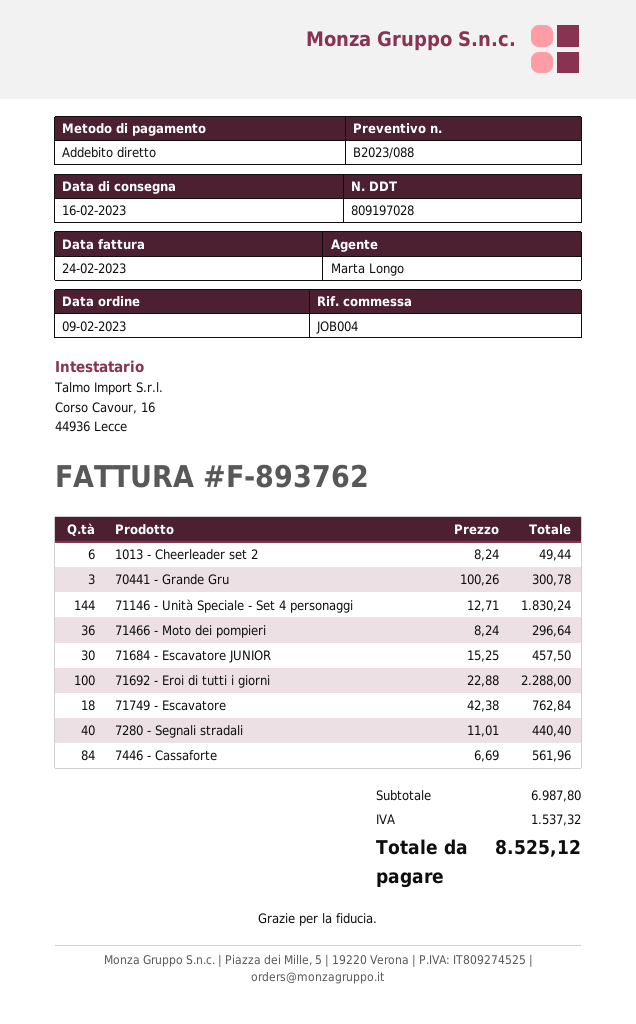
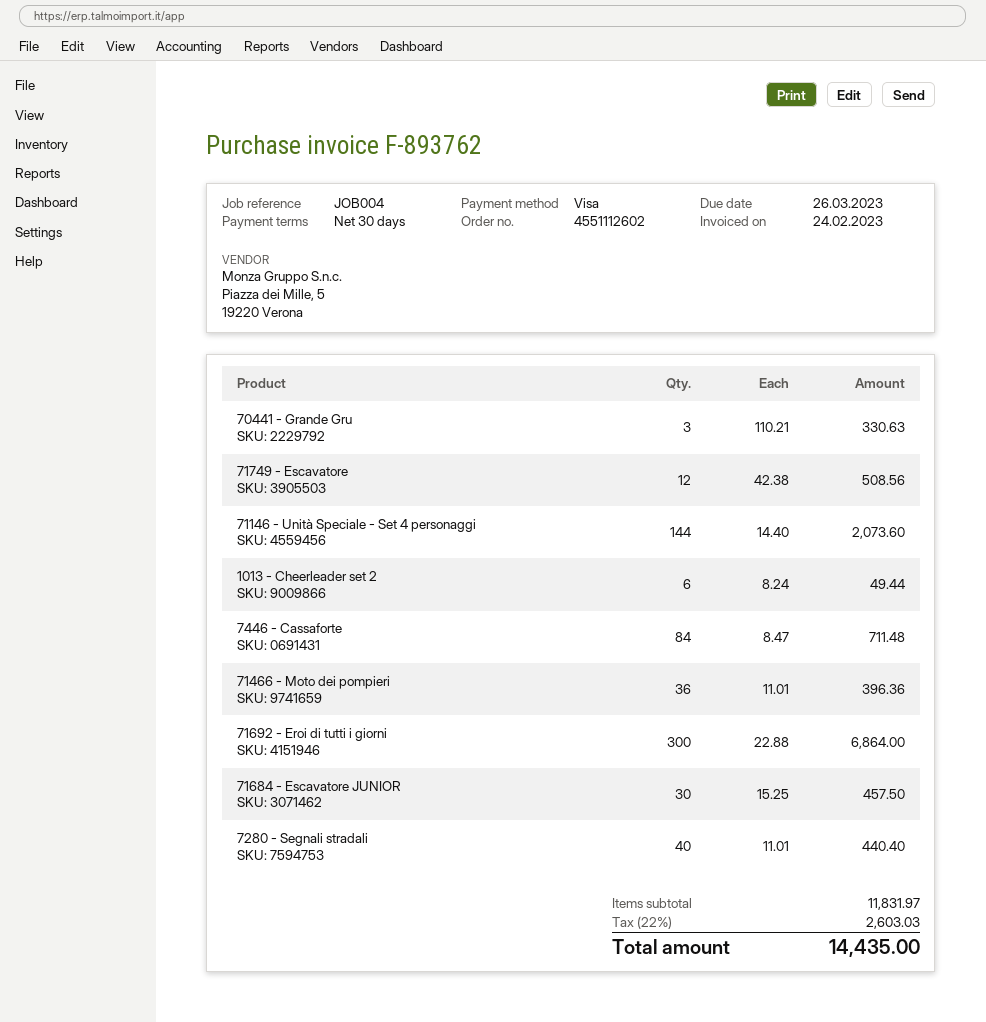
payment method: direct debit -> Visa
70441 - Grande Gru: 3 x 100.26 = 300.78 -> 3 x 110.21 = 330.63
71146 - Unità Speciale - Set 4 personaggi: 144 x 12.71 = 1830.24 -> 144 x 14.40 = 2073.60
71466 - Moto dei pompieri: 36 x 8.24 = 296.64 -> 36 x 11.01 = 396.36
71692 - Eroi di tutti i giorni: 100 x 22.88 = 2288.00 -> 300 x 22.88 = 6864.00
71749 - Escavatore: 18 x 42.38 = 762.84 -> 12 x 42.38 = 508.56
7446 - Cassaforte: 84 x 6.69 = 561.96 -> 84 x 8.47 = 711.48
subtotal: 6987.80 -> 11831.97
tax: 1537.32 -> 2603.03
total: 8525.12 -> 14435.00

